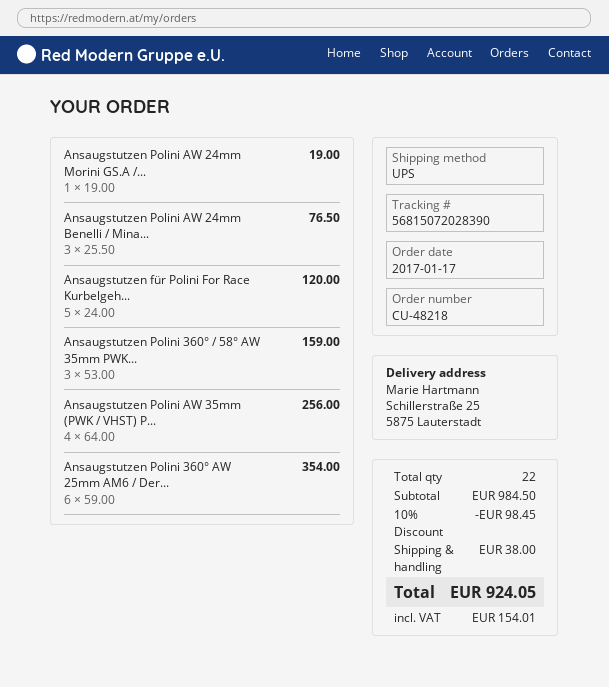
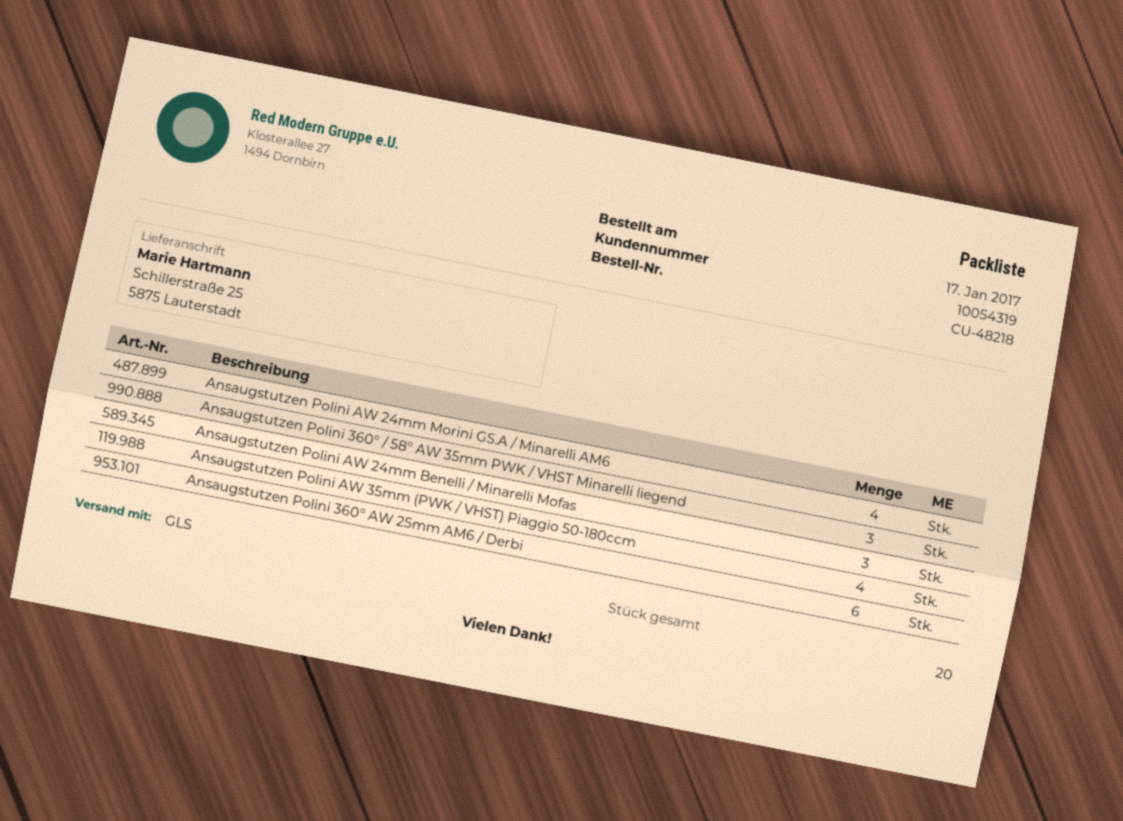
shipping method: UPS -> GLS
Ansaugstutzen Polini AW 24mm Morini GS.A /...: 1 -> 4
Ansaugstutzen für Polini For Race Kurbelgeh...: 5 -> none
total quantity: 22 -> 20

